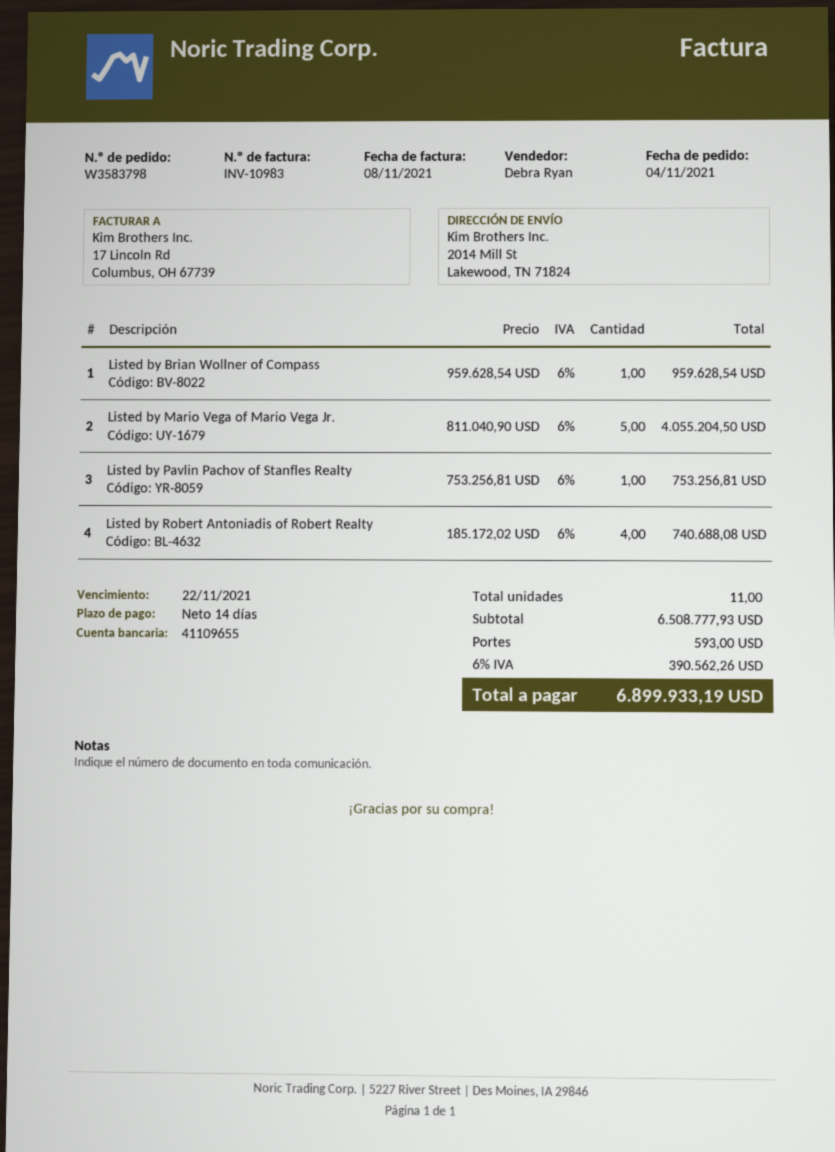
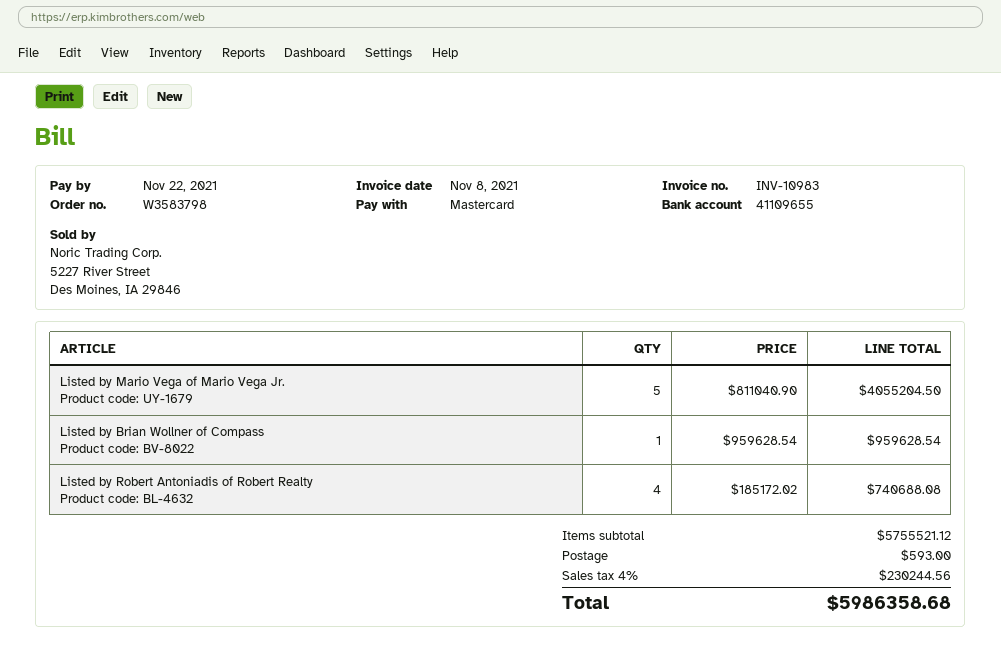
Listed by Pavlin Pachov of Stanfles Realty: 1 x 753256.81 = 753256.81 -> none
subtotal: 6508777.93 -> 5755521.12
tax: 6% = 390562.26 -> 4% = 230244.56
total: 6899933.19 -> 5986358.68

